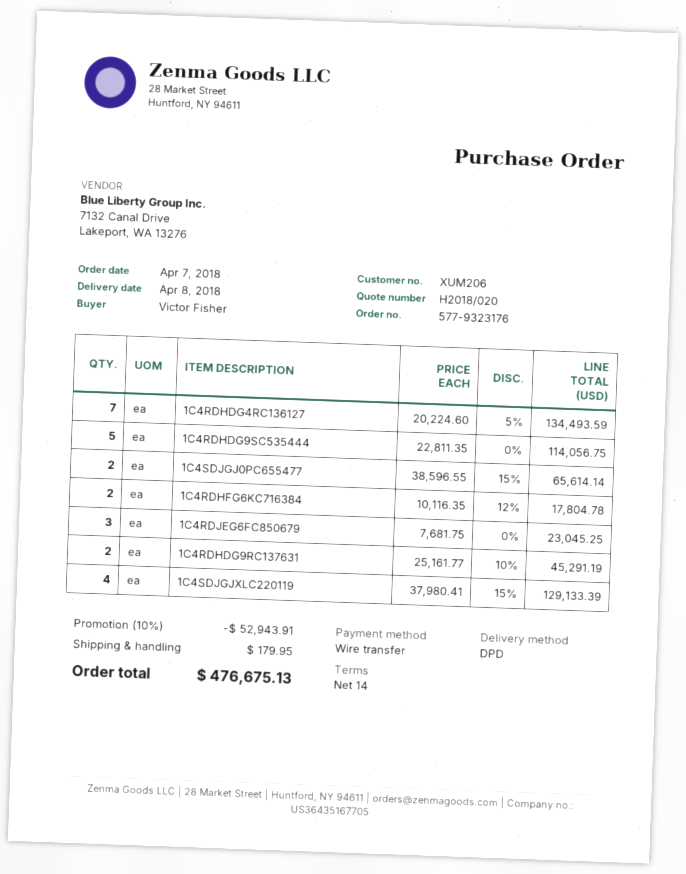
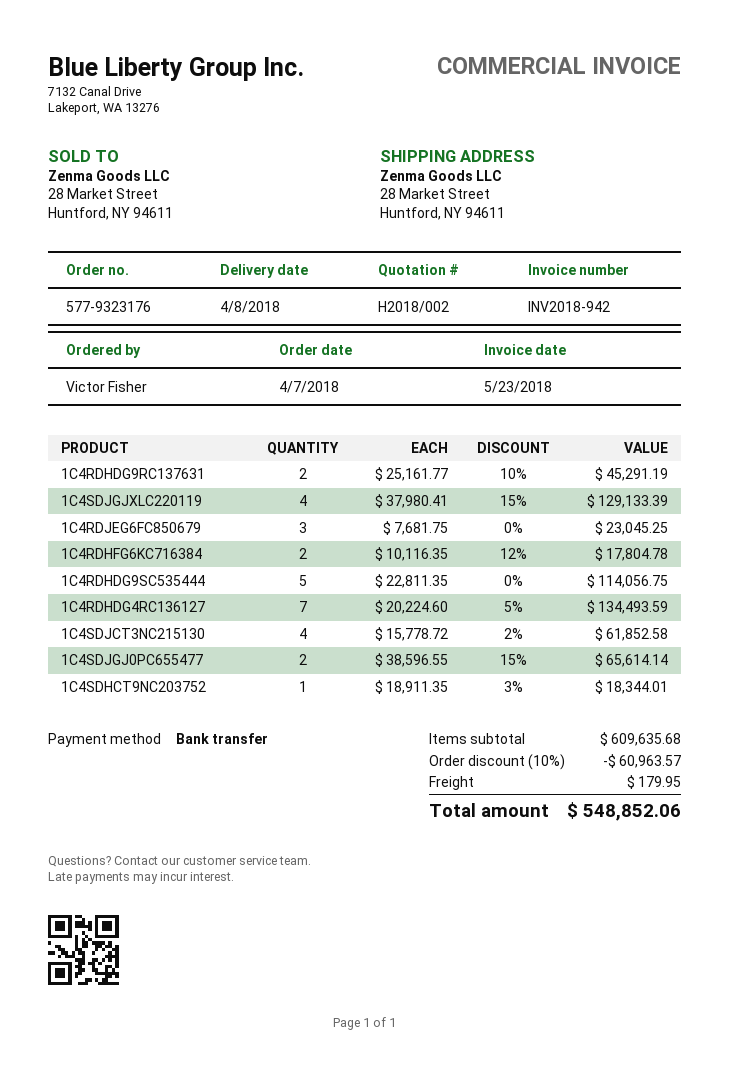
quote number: H2018/020 -> H2018/002
1C4SDJCT3NC215130: none -> 4 x 15778.72 - 2% = 61852.58
1C4SDHCT9NC203752: none -> 1 x 18911.35 - 3% = 18344.01
discount: 10% = 52943.91 -> 10% = 60963.57
total: 476675.13 -> 548852.06

